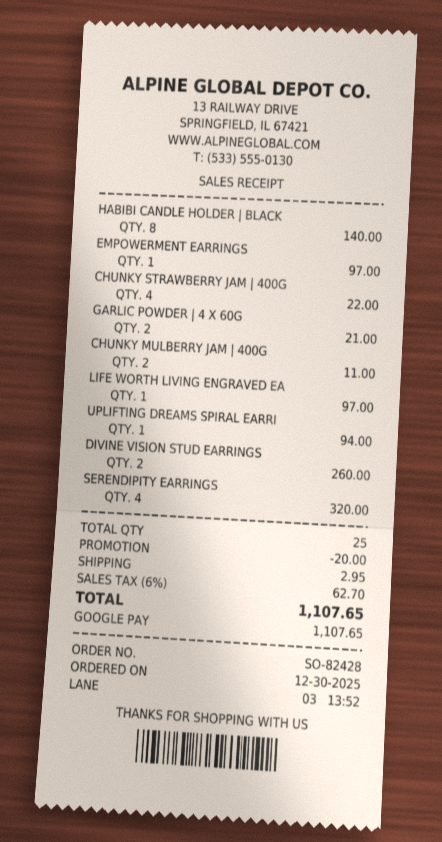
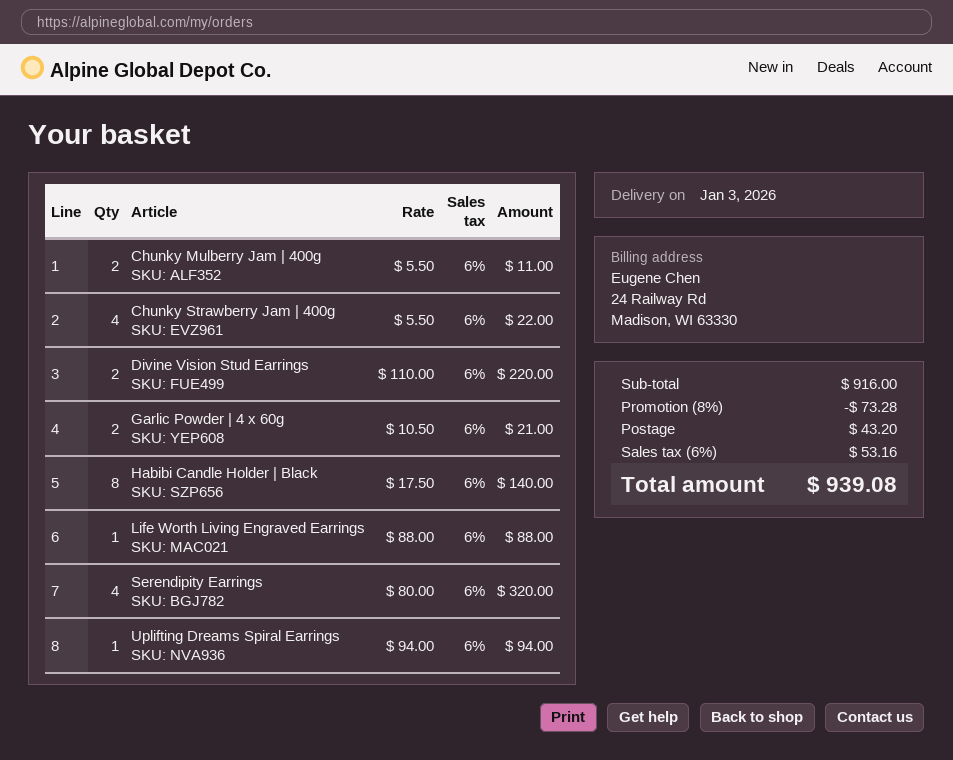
EMPOWERMENT EARRINGS: 1 for 97.00 -> none
LIFE WORTH LIVING ENGRAVED EA: 1 for 97.00 -> 1 for 88.00
DIVINE VISION STUD EARRINGS: 2 for 260.00 -> 2 for 220.00
discount: 20.00 -> 73.28
shipping: 2.95 -> 43.20
tax: 6% = 62.70 -> 6% = 53.16
total: 1107.65 -> 939.08

